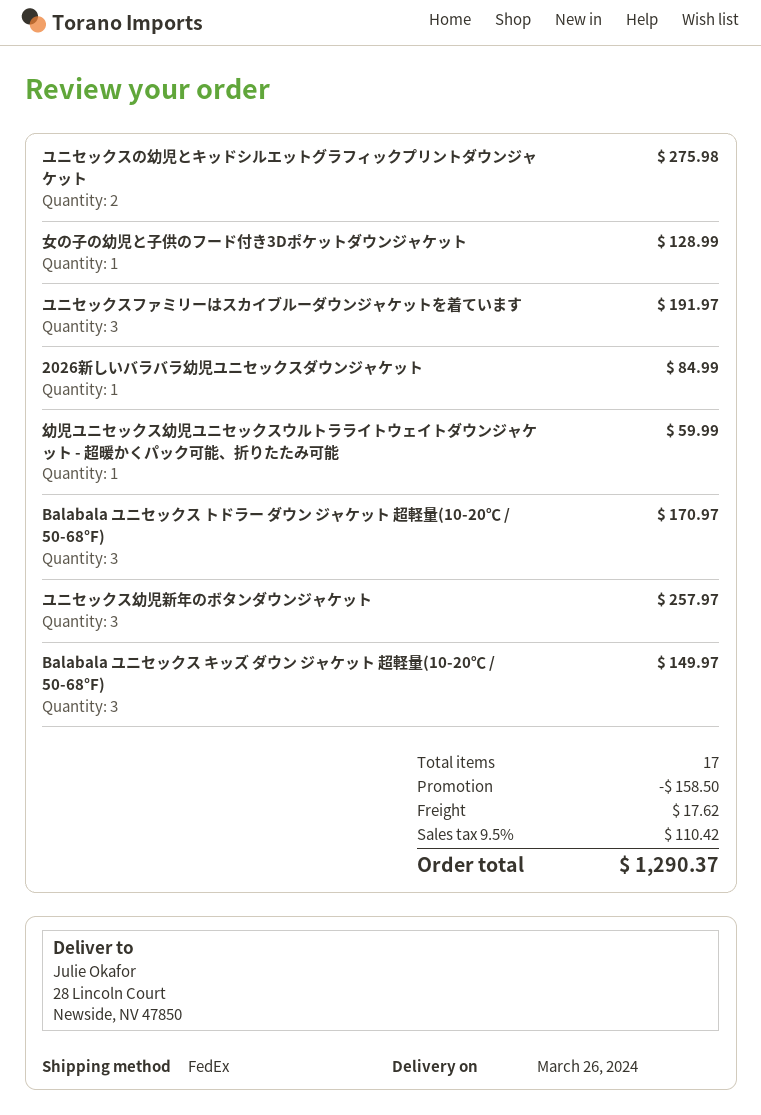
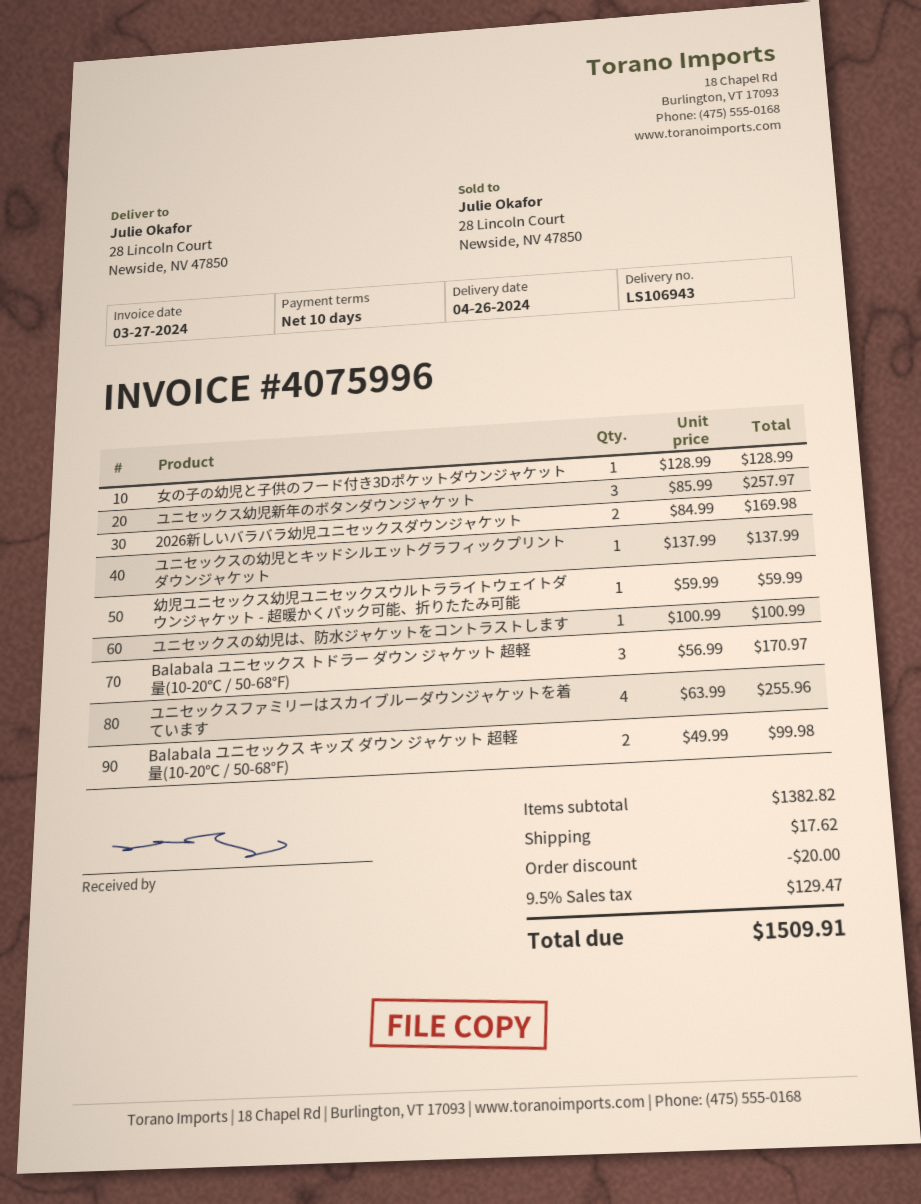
delivery date: 2024-03-26 -> 2024-04-26
ユニセックスの幼児とキッドシルエットグラフィックプリントダウンジャケット: 2 for 275.98 -> 1 for 137.99
ユニセックスファミリーはスカイブルーダウンジャケットを着ています: 3 for 191.97 -> 4 for 255.96
2026新しいバラバラ幼児ユニセックスダウンジャケット: 1 for 84.99 -> 2 for 169.98
Balabala ユニセックス キッズ ダウン ジャケット 超軽量(10-20℃ / 50-68°F): 3 for 149.97 -> 2 for 99.98
ユニセックスの幼児は、防水ジャケットをコントラストします: none -> 1 for 100.99
discount: 158.50 -> 20.00
tax: 9.5% = 110.42 -> 9.5% = 129.47
total: 1290.37 -> 1509.91

